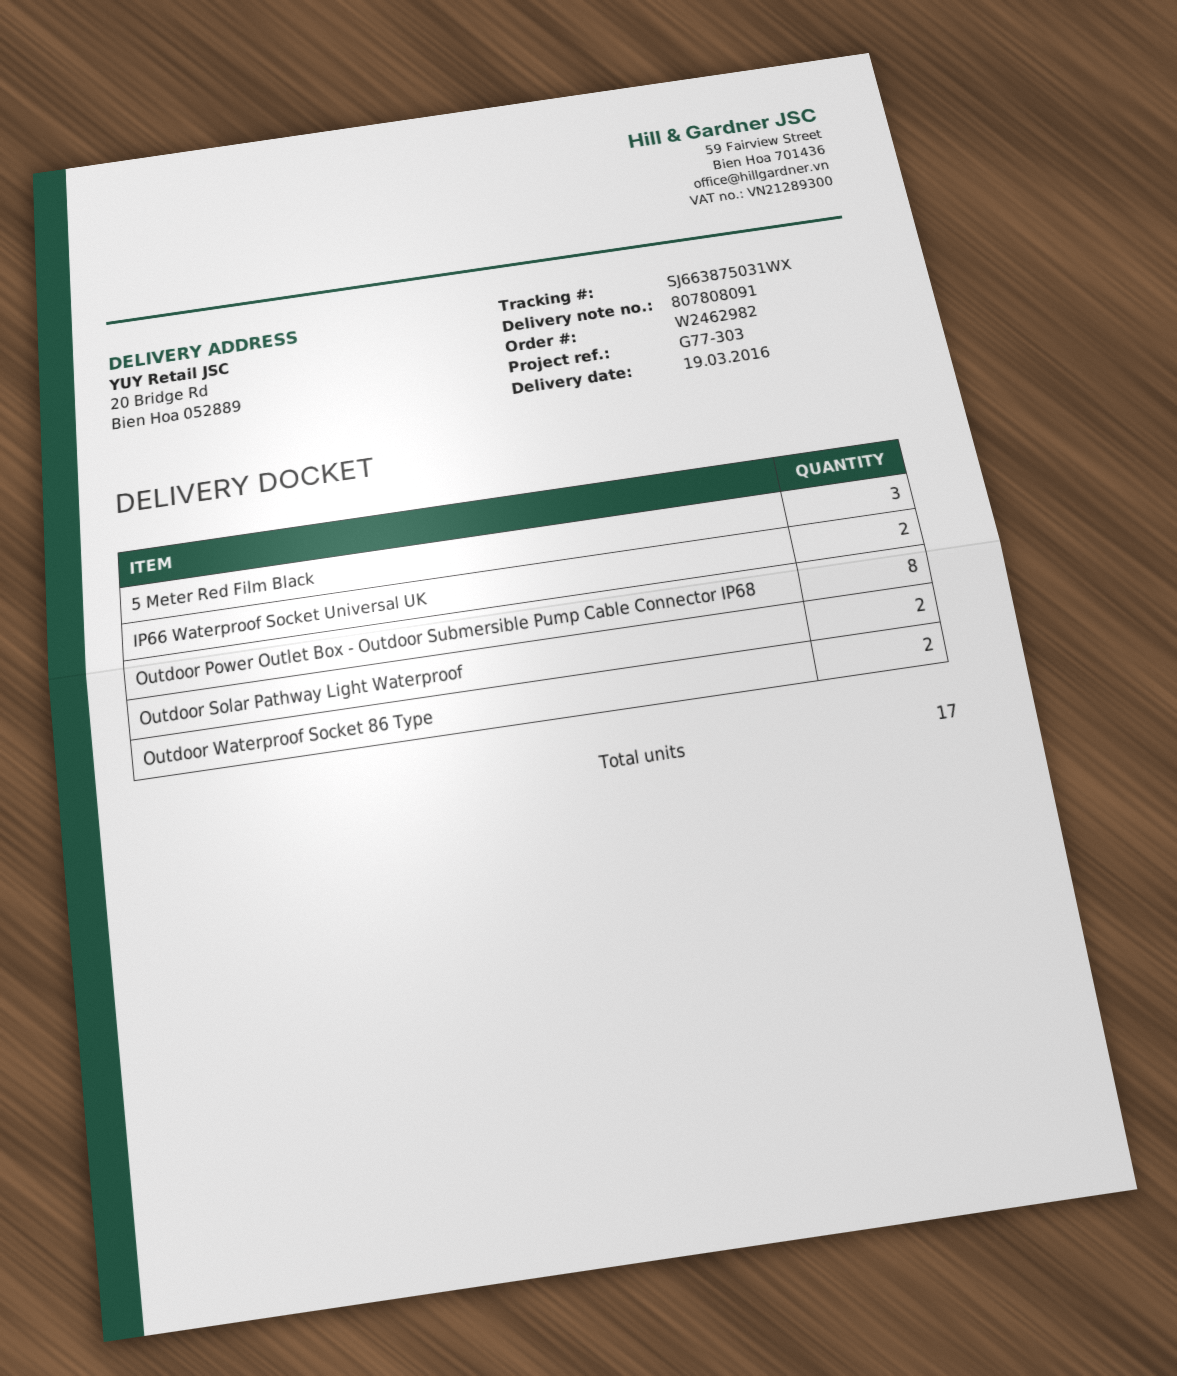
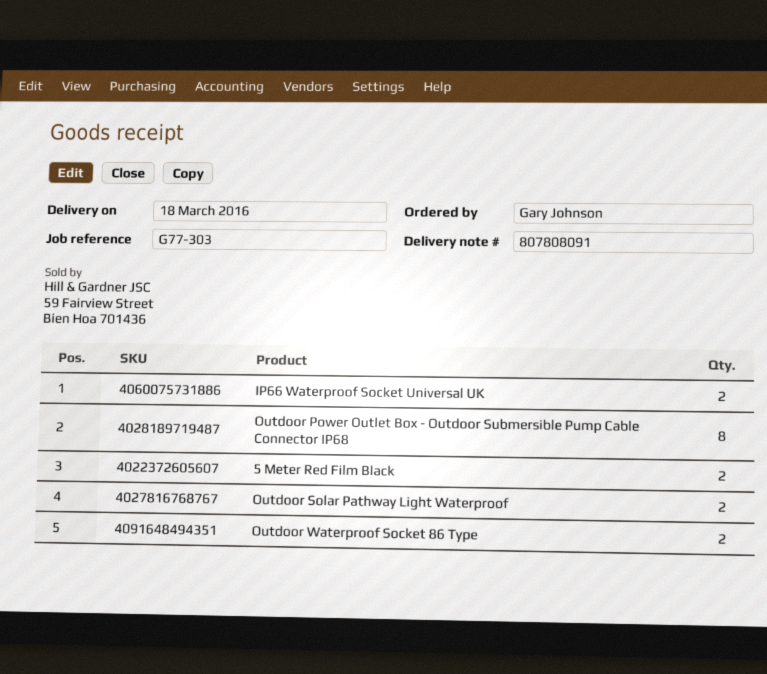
delivery date: 2016-03-19 -> 2016-03-18
5 Meter Red Film Black: 3 -> 2

